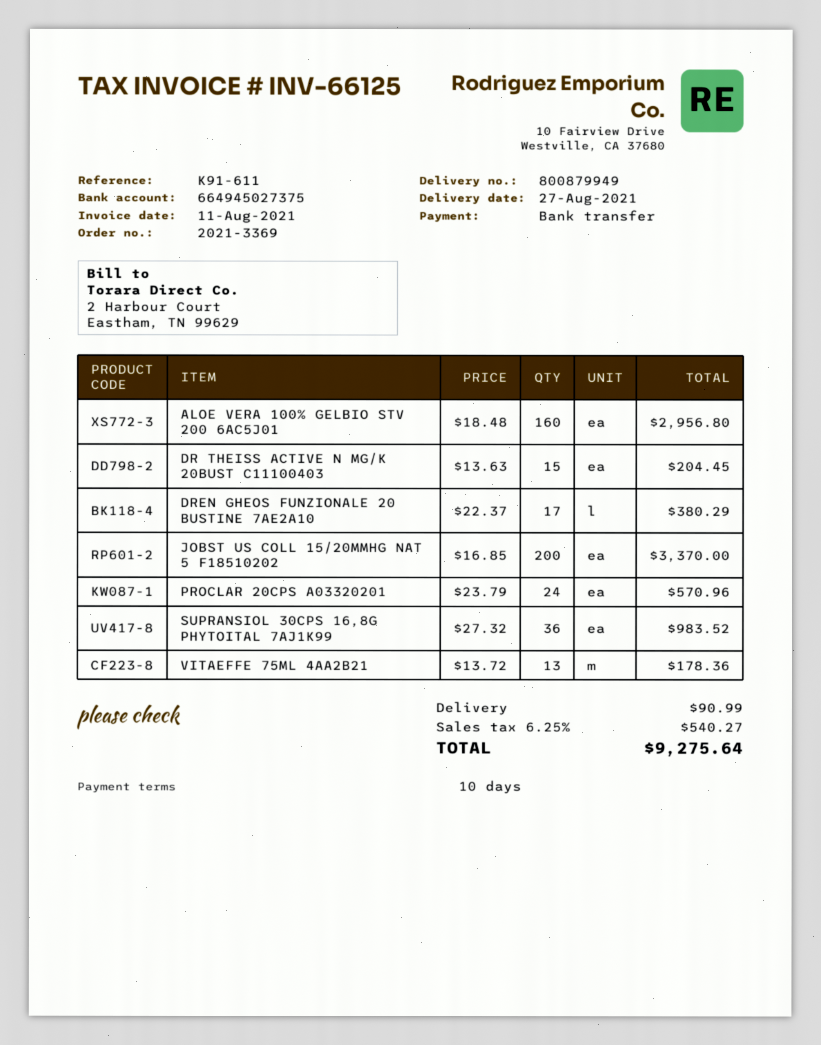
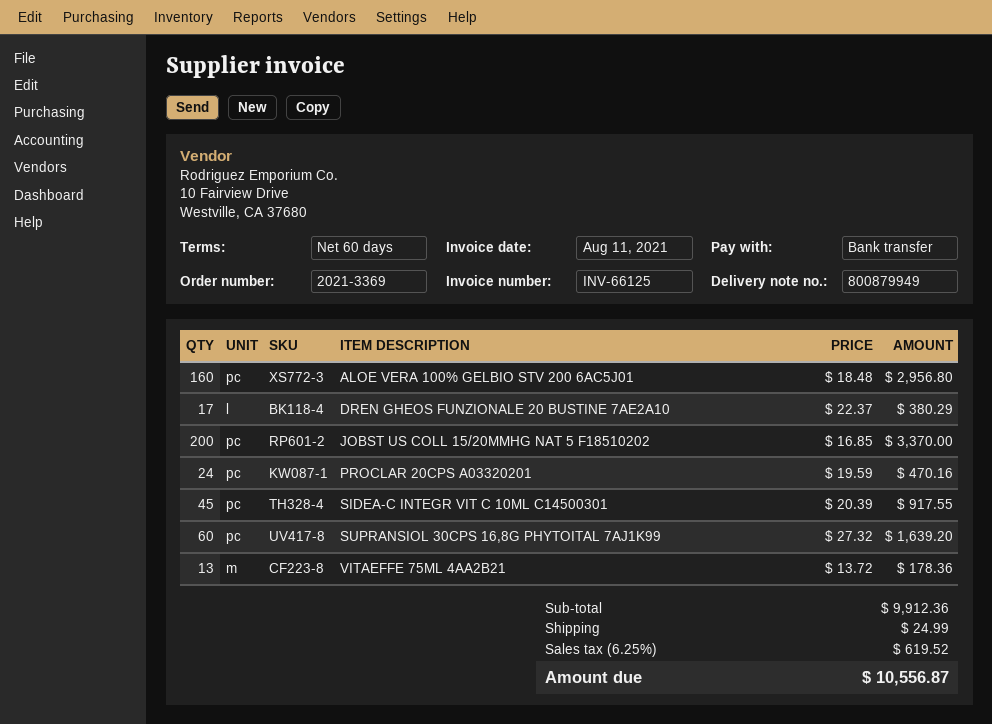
payment terms: 10 days -> 60 days
DR THEISS ACTIVE N MG/K 20BUST C11100403: 15 x 13.63 = 204.45 -> none
PROCLAR 20CPS A03320201: 24 x 23.79 = 570.96 -> 24 x 19.59 = 470.16
SUPRANSIOL 30CPS 16,8G PHYTOITAL 7AJ1K99: 36 x 27.32 = 983.52 -> 60 x 27.32 = 1639.20
SIDEA-C INTEGR VIT C 10ML C14500301: none -> 45 x 20.39 = 917.55
shipping: 90.99 -> 24.99
tax: 6.25% = 540.27 -> 6.25% = 619.52
total: 9275.64 -> 10556.87

